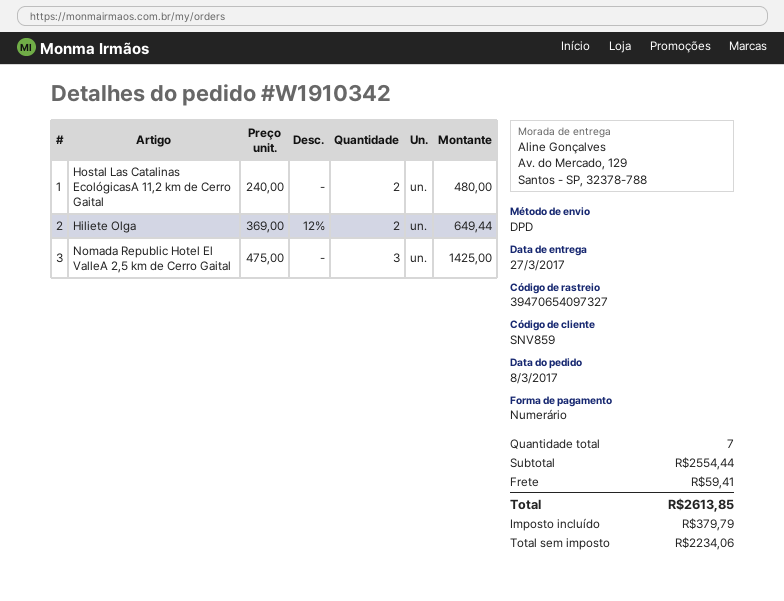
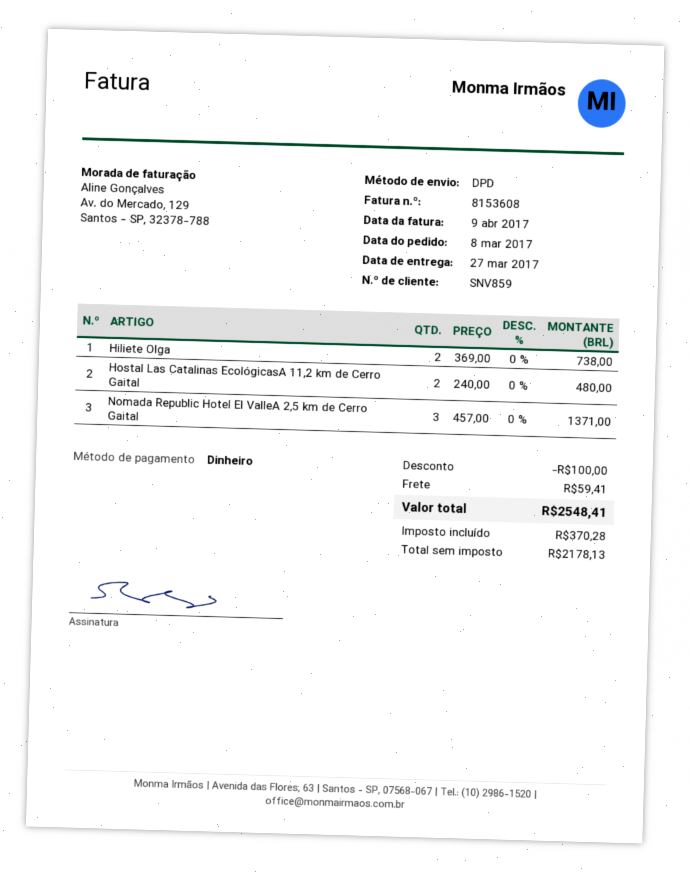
Hiliete Olga: 2 x 369.00 - 12% = 649.44 -> 2 x 369.00 = 738.00
Nomada Republic Hotel El ValleA 2,5 km de Cerro Gaital: 3 x 475.00 = 1425.00 -> 3 x 457.00 = 1371.00
discount: none -> 100.00
net: 2234.06 -> 2178.13
tax: 379.79 -> 370.28
total: 2613.85 -> 2548.41

